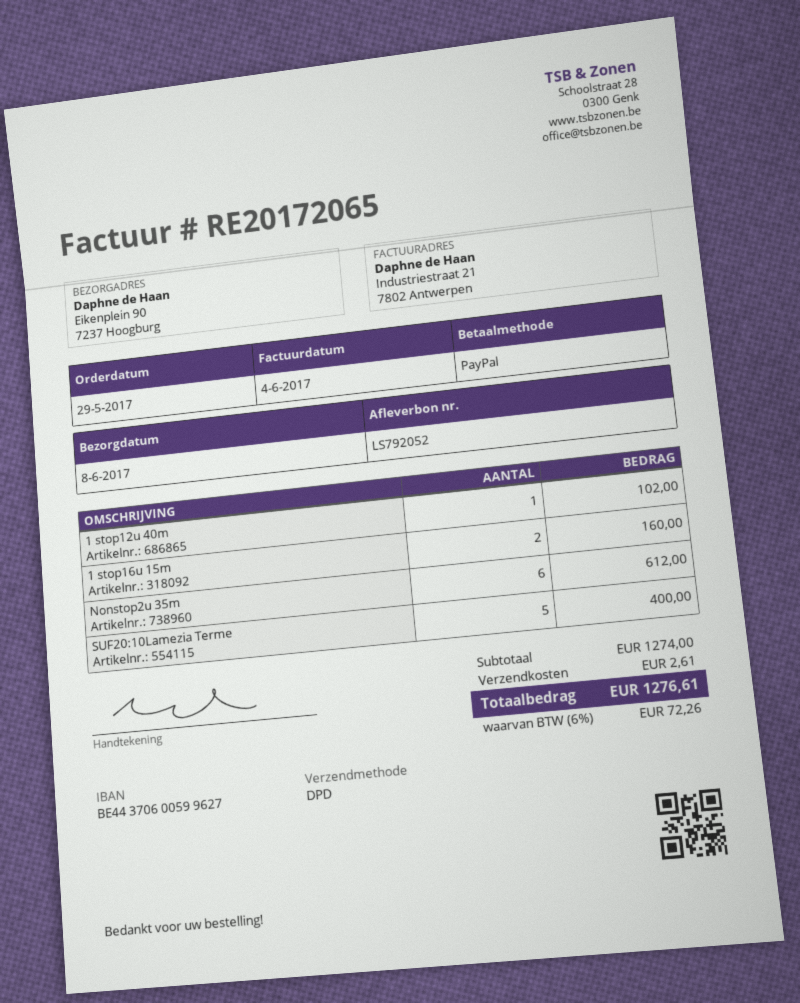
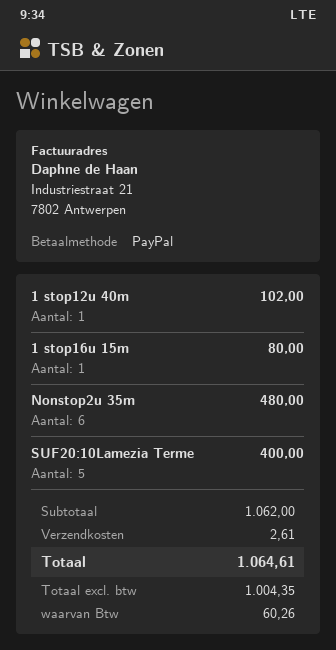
1 stop16u 15m: 2 for 160.00 -> 1 for 80.00
Nonstop2u 35m: 6 for 612.00 -> 6 for 480.00
subtotal: 1274.00 -> 1062.00
tax: 72.26 -> 60.26
total: 1276.61 -> 1064.61

